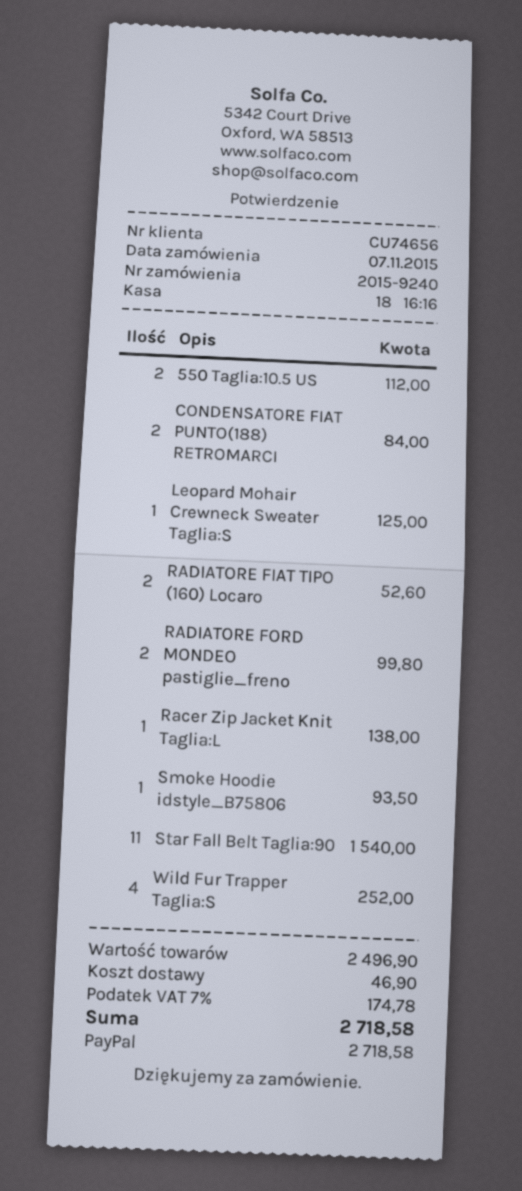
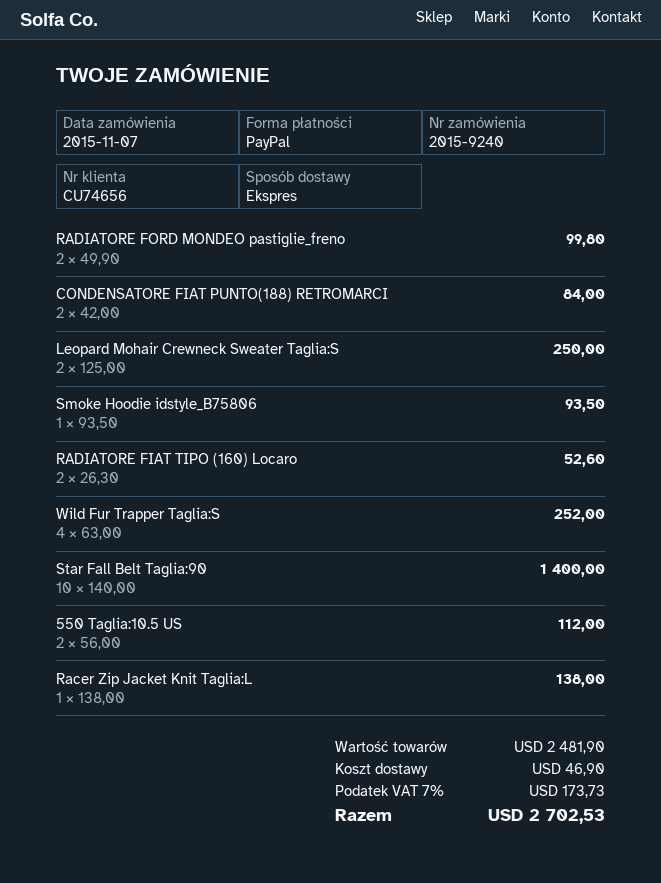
Leopard Mohair Crewneck Sweater Taglia:S: 1 for 125.00 -> 2 for 250.00
Star Fall Belt Taglia:90: 11 for 1540.00 -> 10 for 1400.00
subtotal: 2496.90 -> 2481.90
tax: 7% = 174.78 -> 7% = 173.73
total: 2718.58 -> 2702.53

